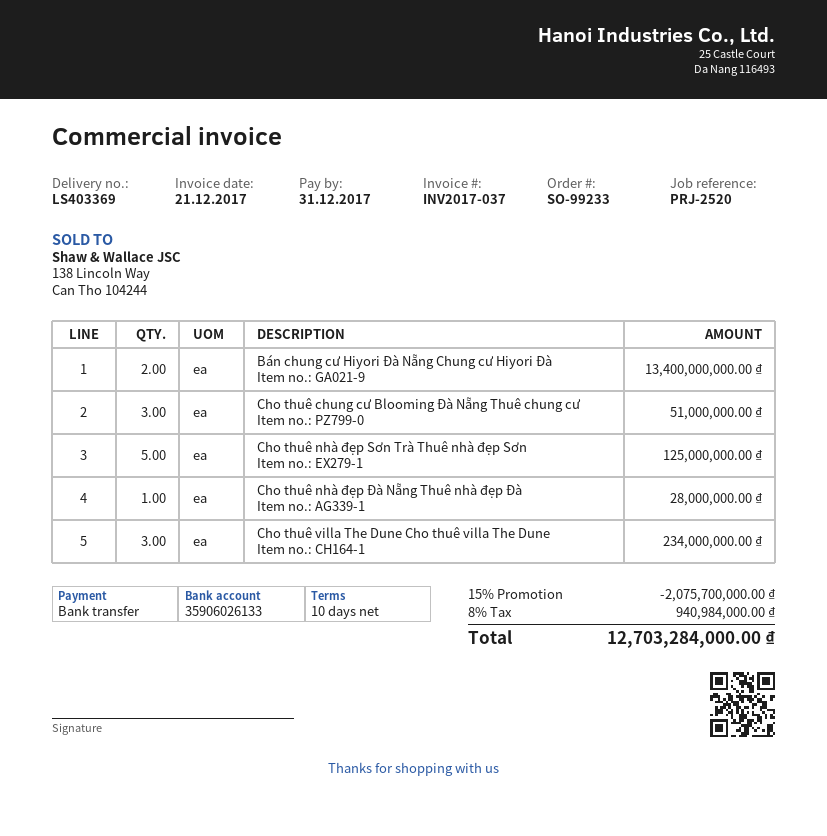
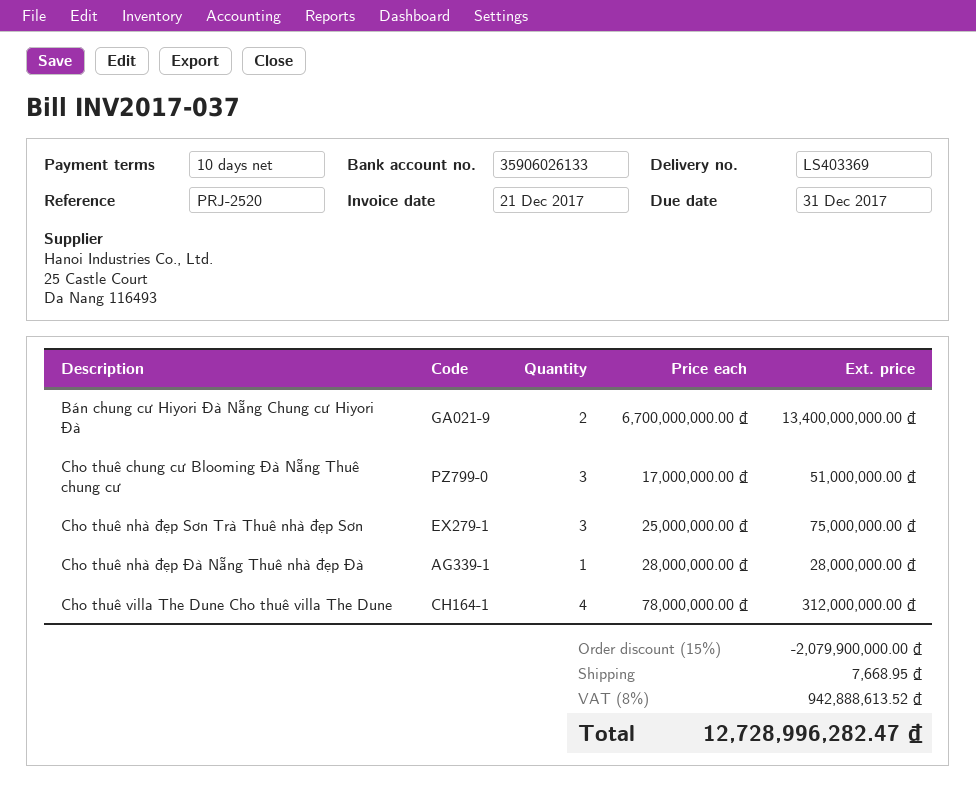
Cho thuê nhà đẹp Sơn Trà Thuê nhà đẹp Sơn: 5 for 125000000.00 -> 3 for 75000000.00
Cho thuê villa The Dune Cho thuê villa The Dune: 3 for 234000000.00 -> 4 for 312000000.00
discount: 15% = 2075700000.00 -> 15% = 2079900000.00
shipping: none -> 7668.95
tax: 8% = 940984000.00 -> 8% = 942888613.52
total: 12703284000.00 -> 12728996282.47

